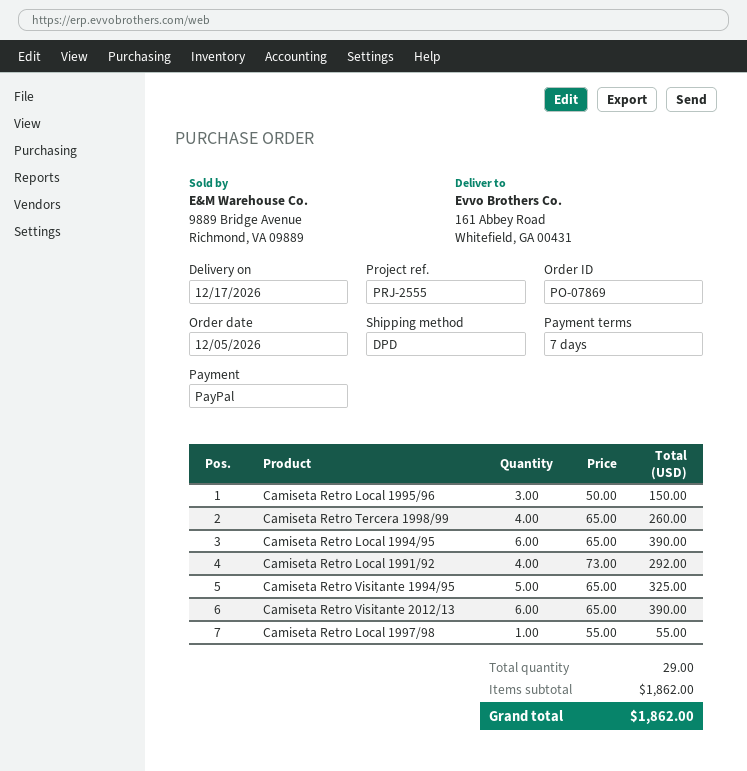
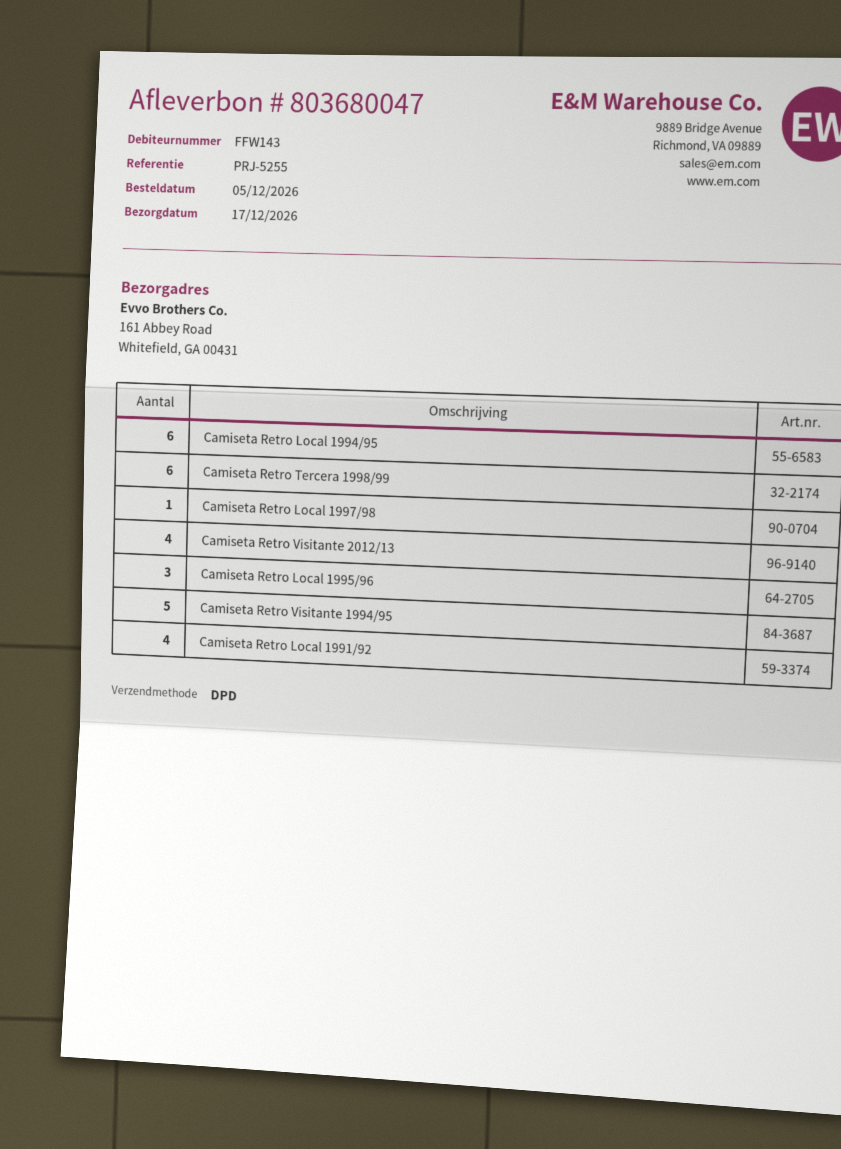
reference: PRJ-2555 -> PRJ-5255
Camiseta Retro Tercera 1998/99: 4 -> 6
Camiseta Retro Visitante 2012/13: 6 -> 4

